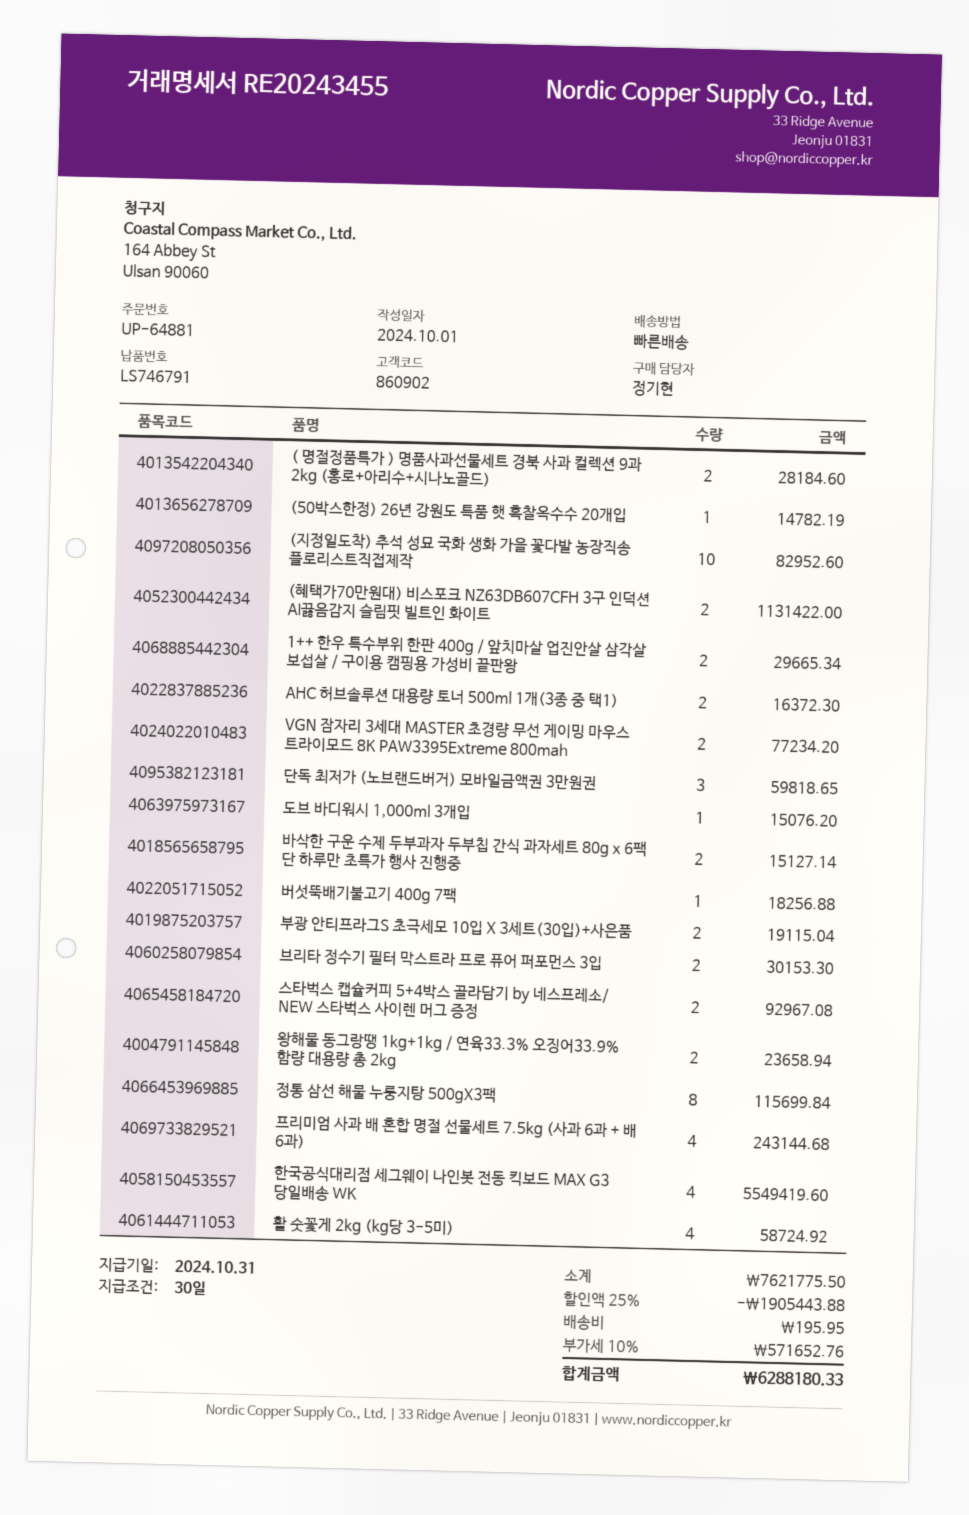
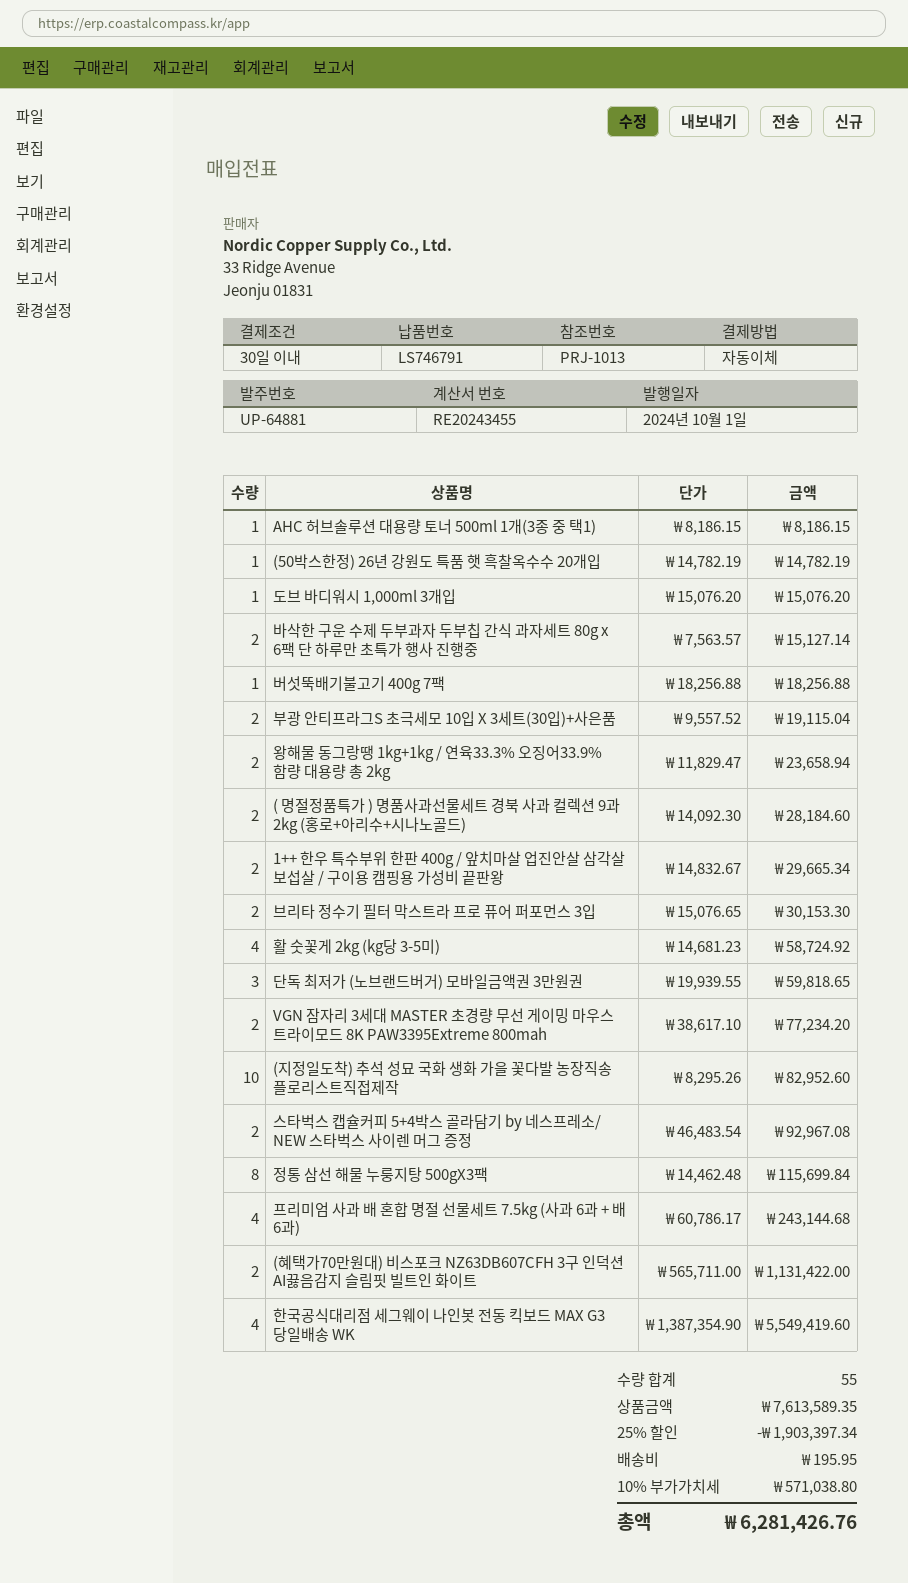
AHC 허브솔루션 대용량 토너 500ml 1개(3종 중 택1): 2 for 16372.30 -> 1 for 8186.15
subtotal: 7621775.50 -> 7613589.35
discount: 25% = 1905443.88 -> 25% = 1903397.34
tax: 10% = 571652.76 -> 10% = 571038.80
total: 6288180.33 -> 6281426.76

